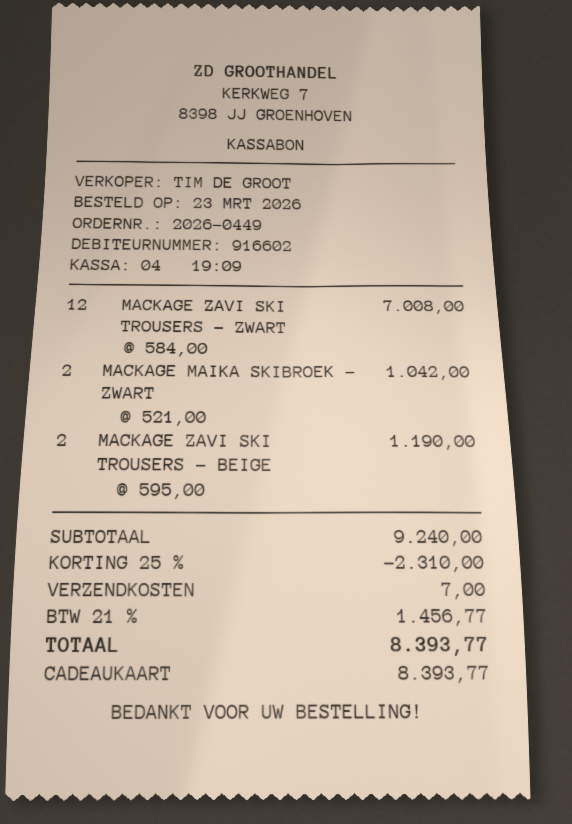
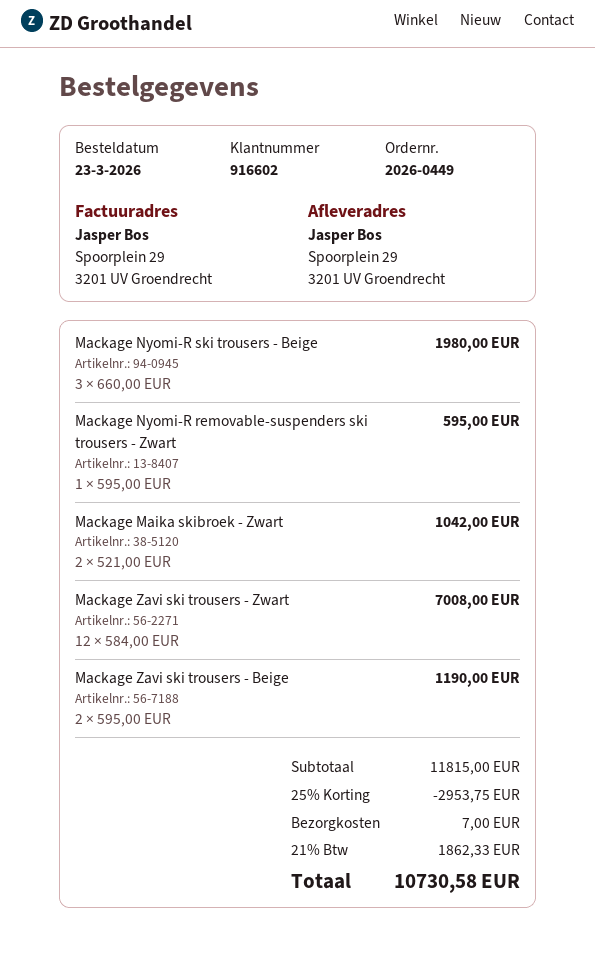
Mackage Nyomi-R ski trousers - Beige: none -> 3 x 660.00 = 1980.00
Mackage Nyomi-R removable-suspenders ski trousers - Zwart: none -> 1 x 595.00 = 595.00
subtotal: 9240.00 -> 11815.00
discount: 25% = 2310.00 -> 25% = 2953.75
tax: 21% = 1456.77 -> 21% = 1862.33
total: 8393.77 -> 10730.58

